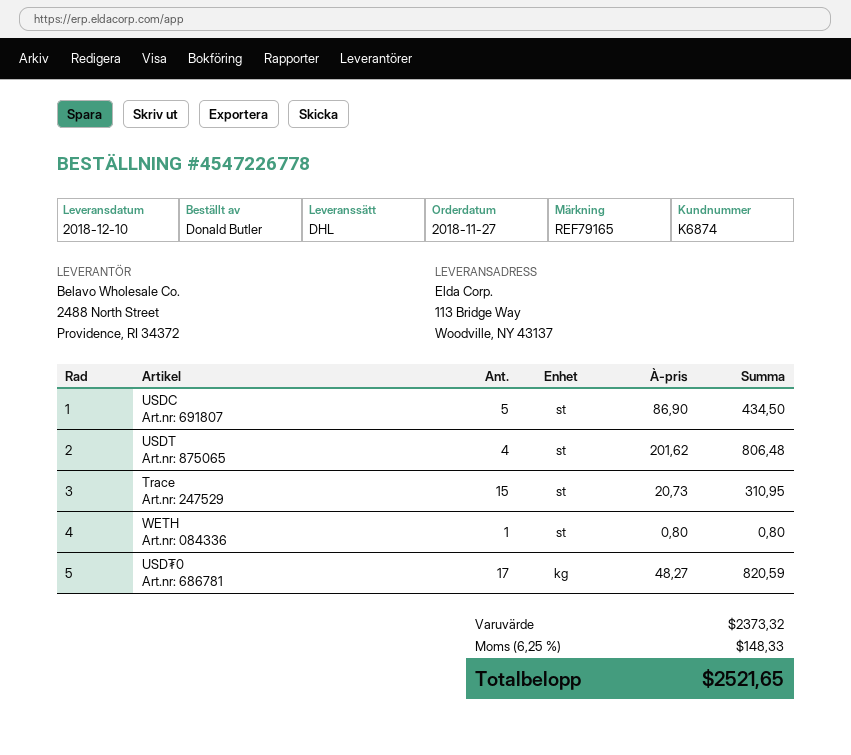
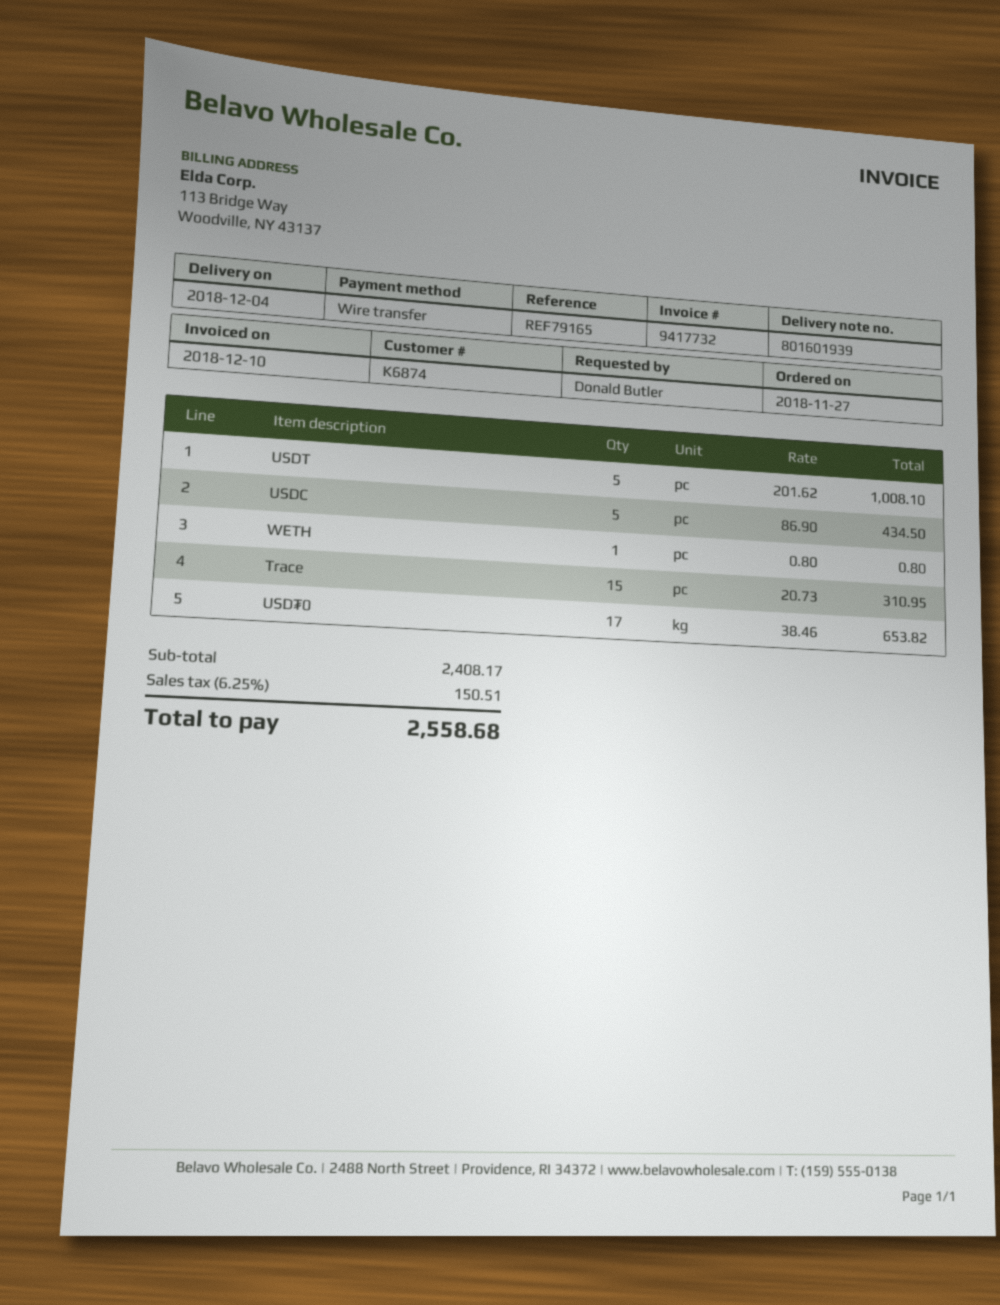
delivery date: 2018-12-10 -> 2018-12-04
USDT: 4 x 201.62 = 806.48 -> 5 x 201.62 = 1008.10
USD₮0: 17 x 48.27 = 820.59 -> 17 x 38.46 = 653.82
subtotal: 2373.32 -> 2408.17
tax: 6.25% = 148.33 -> 6.25% = 150.51
total: 2521.65 -> 2558.68

